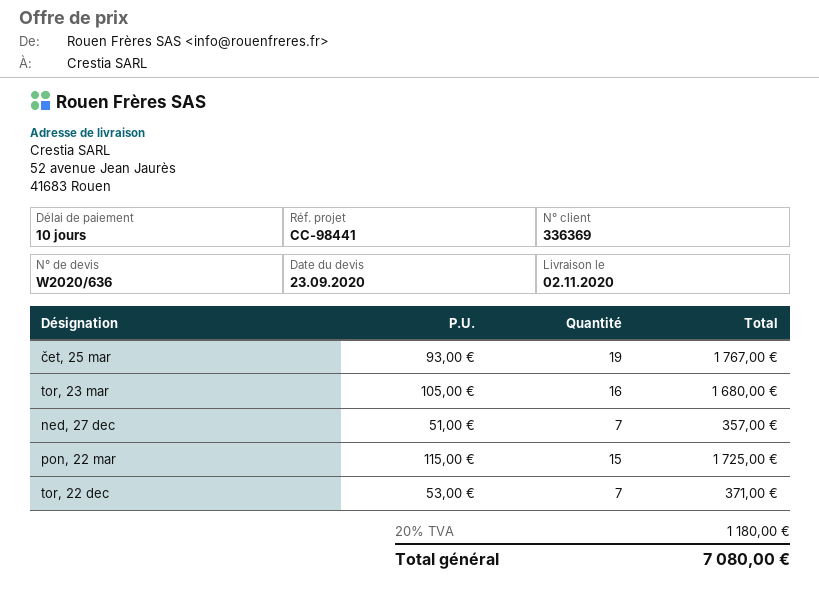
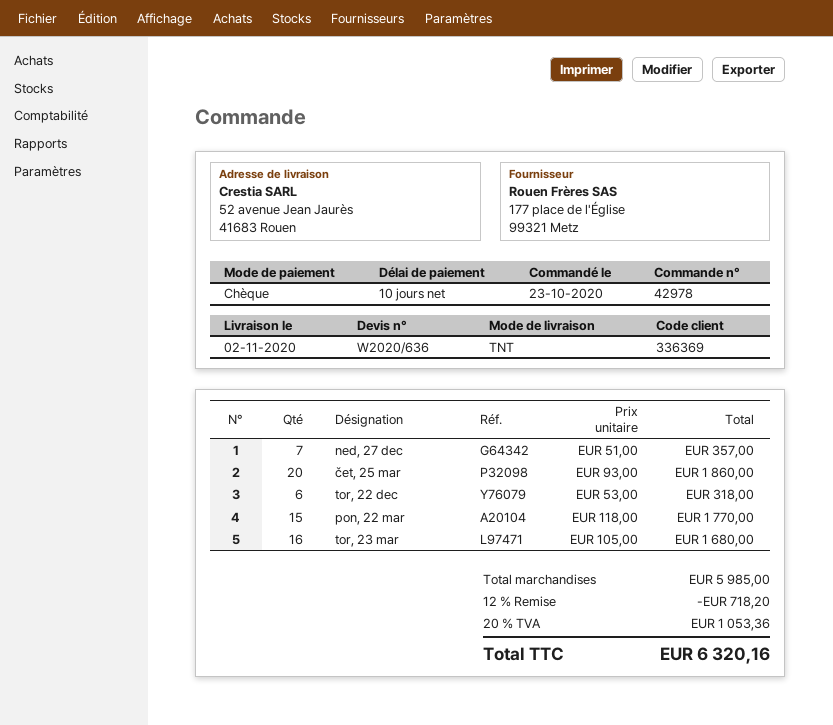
čet, 25 mar: 19 x 93.00 = 1767.00 -> 20 x 93.00 = 1860.00
pon, 22 mar: 15 x 115.00 = 1725.00 -> 15 x 118.00 = 1770.00
tor, 22 dec: 7 x 53.00 = 371.00 -> 6 x 53.00 = 318.00
discount: none -> 12% = 718.20
tax: 20% = 1180.00 -> 20% = 1053.36
total: 7080.00 -> 6320.16

